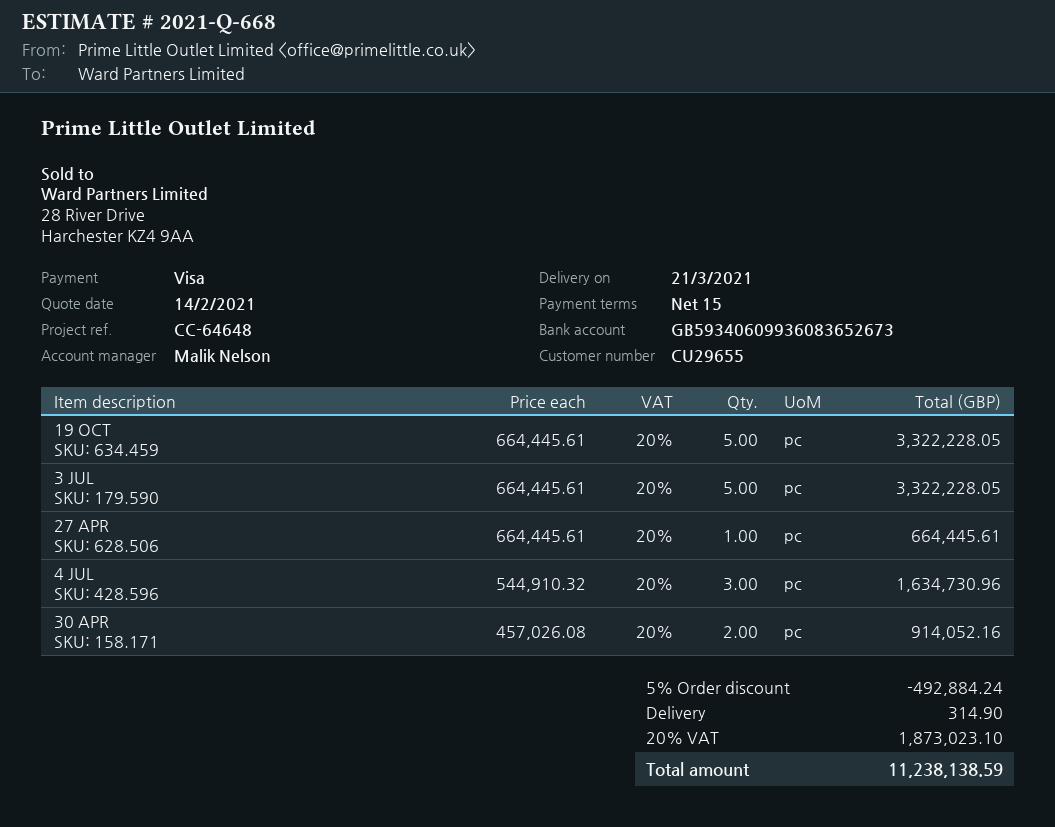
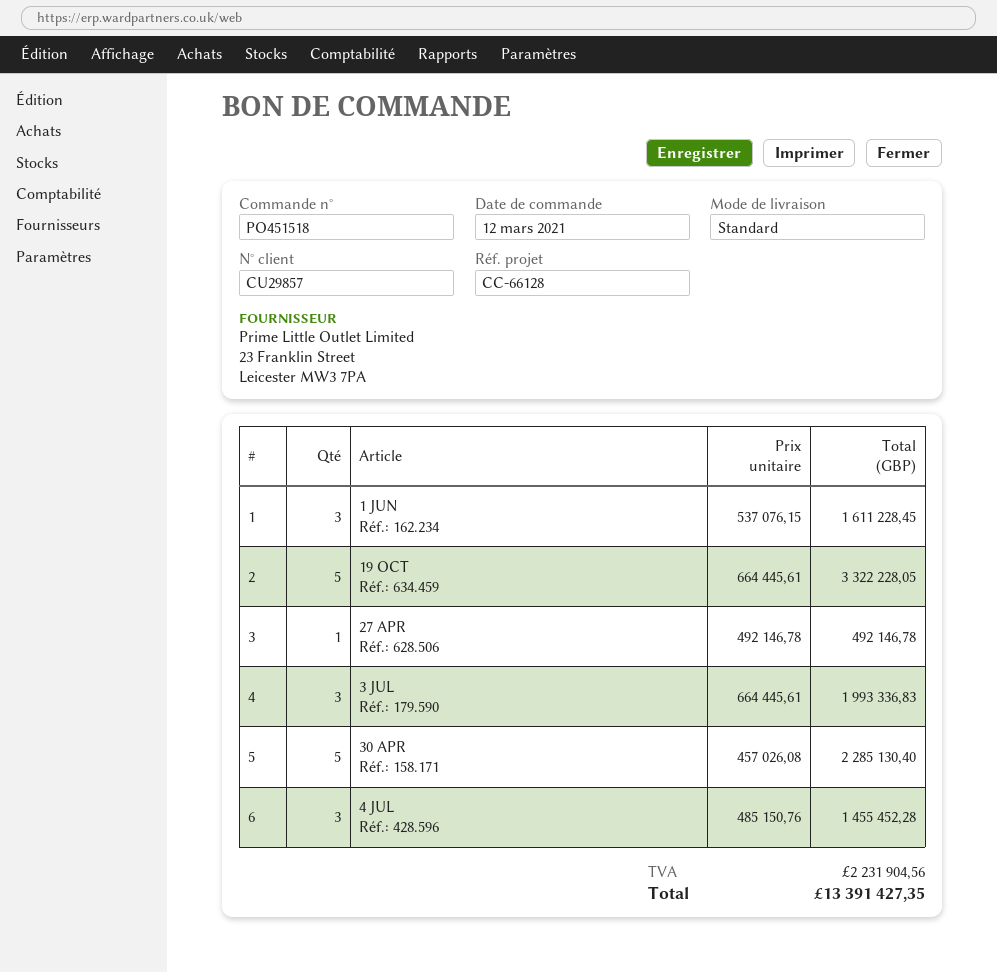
customer number: CU29655 -> CU29857
reference: CC-64648 -> CC-66128
3 JUL: 5 x 664445.61 = 3322228.05 -> 3 x 664445.61 = 1993336.83
27 APR: 1 x 664445.61 = 664445.61 -> 1 x 492146.78 = 492146.78
4 JUL: 3 x 544910.32 = 1634730.96 -> 3 x 485150.76 = 1455452.28
30 APR: 2 x 457026.08 = 914052.16 -> 5 x 457026.08 = 2285130.40
1 JUN: none -> 3 x 537076.15 = 1611228.45
discount: 5% = 492884.24 -> none
shipping: 314.90 -> none
tax: 1873023.10 -> 2231904.56
total: 11238138.59 -> 13391427.35

